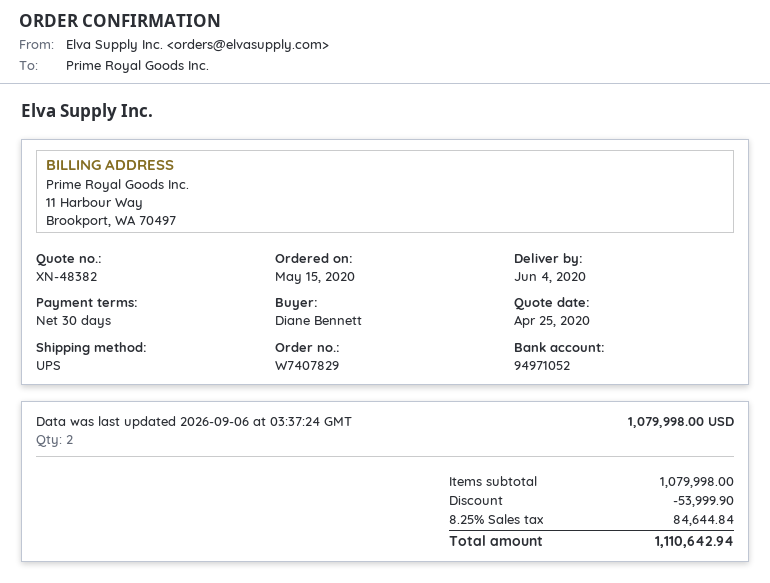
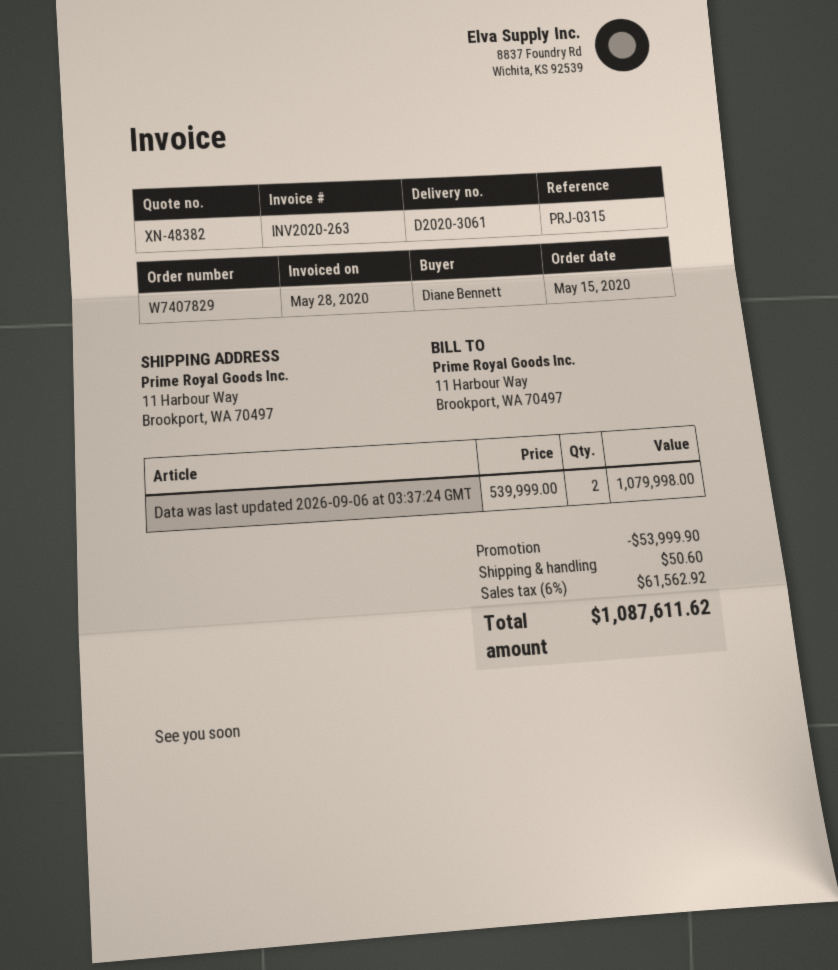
shipping: none -> 50.60
tax: 8.25% = 84644.84 -> 6% = 61562.92
total: 1110642.94 -> 1087611.62

